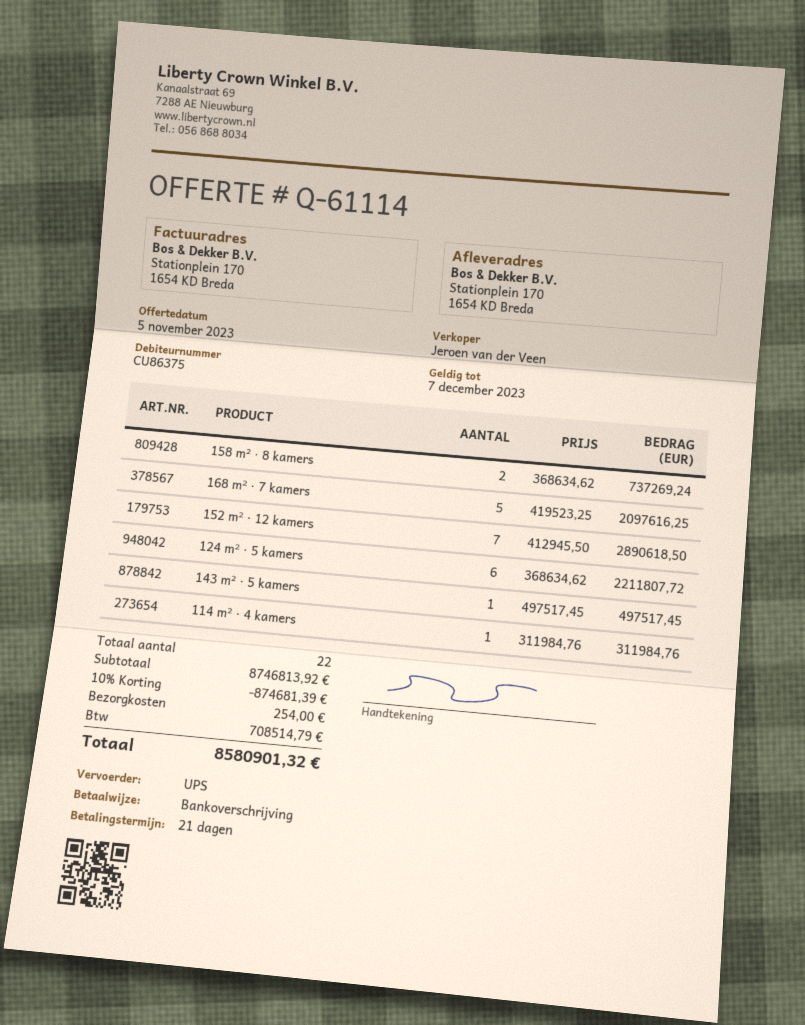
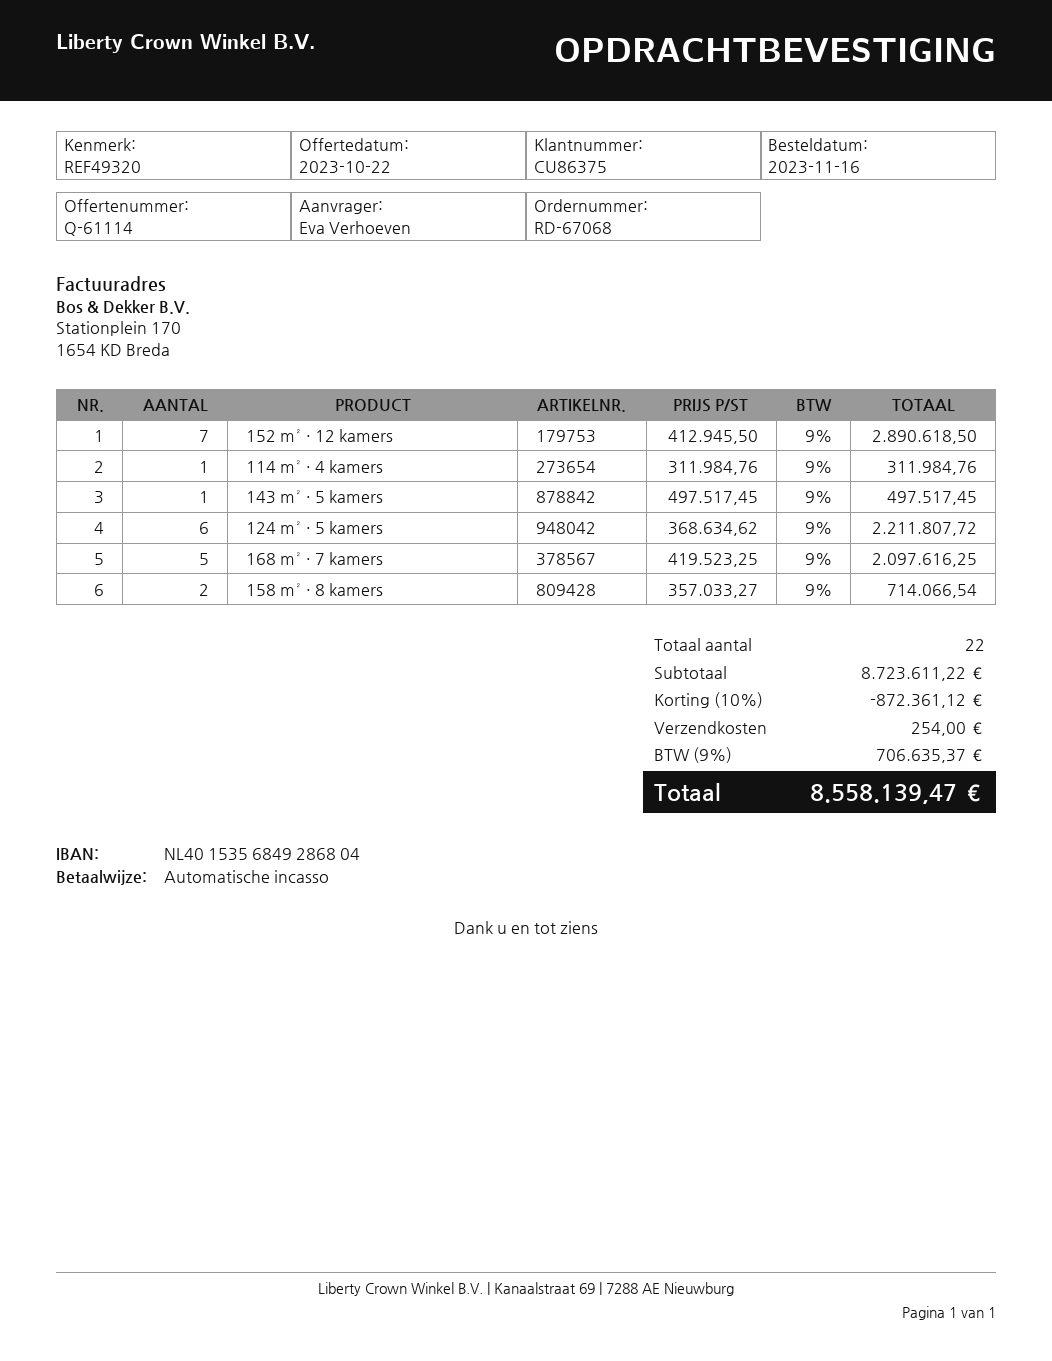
quote date: 2023-11-05 -> 2023-10-22
payment method: bank transfer -> direct debit
158 m² · 8 kamers: 2 x 368634.62 = 737269.24 -> 2 x 357033.27 = 714066.54
subtotal: 8746813.92 -> 8723611.22
discount: 10% = 874681.39 -> 10% = 872361.12
tax: 708514.79 -> 706635.37
total: 8580901.32 -> 8558139.47

